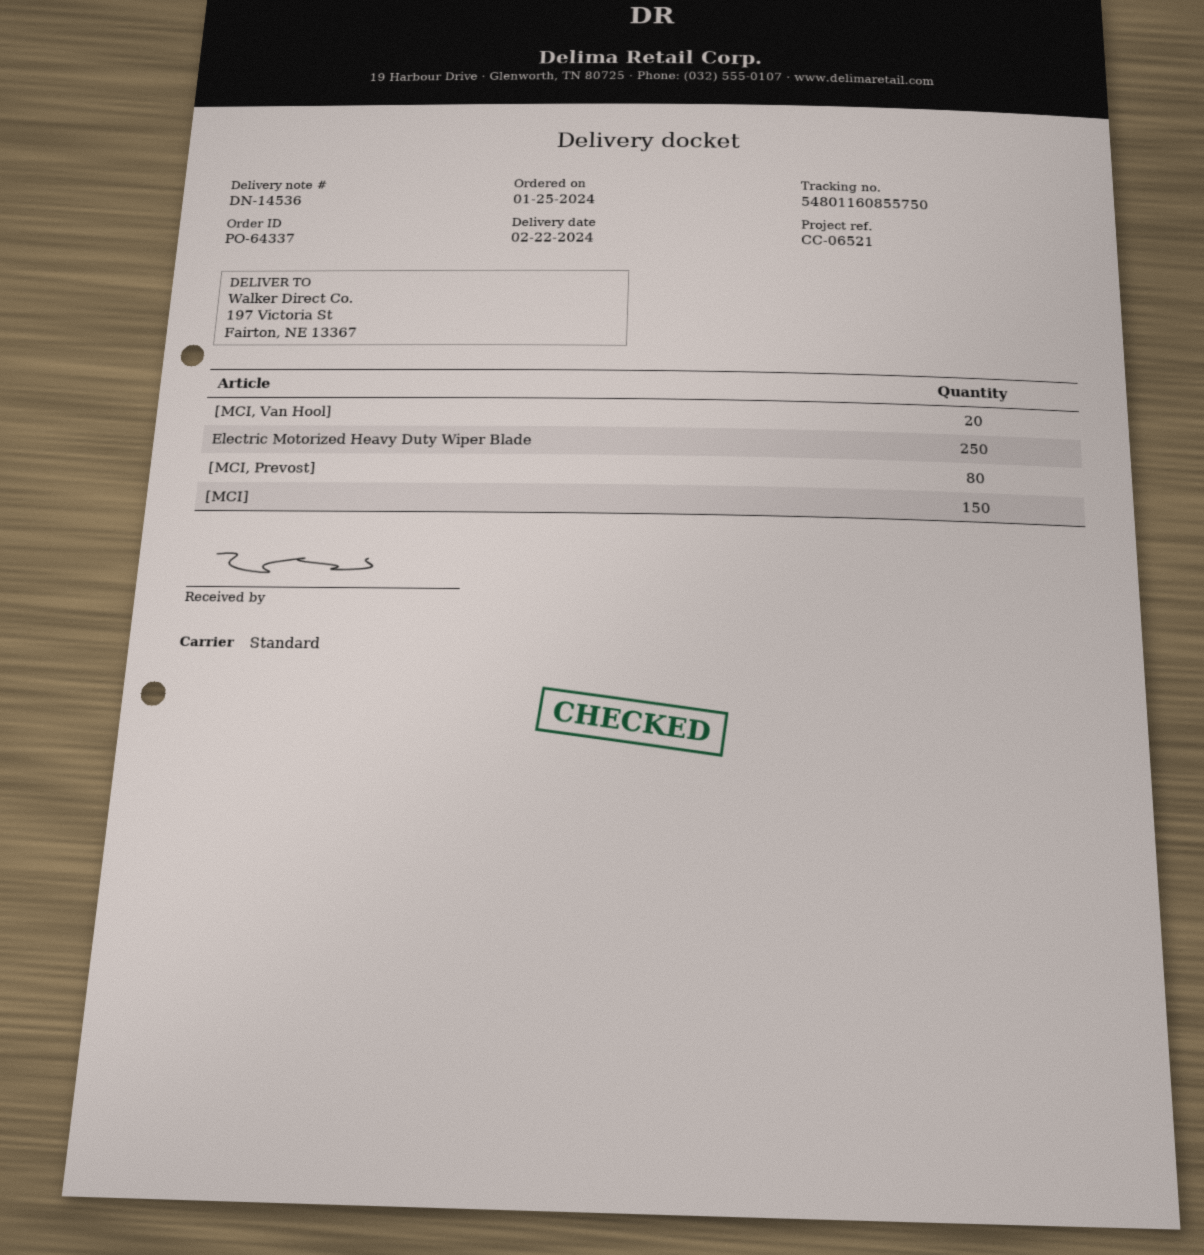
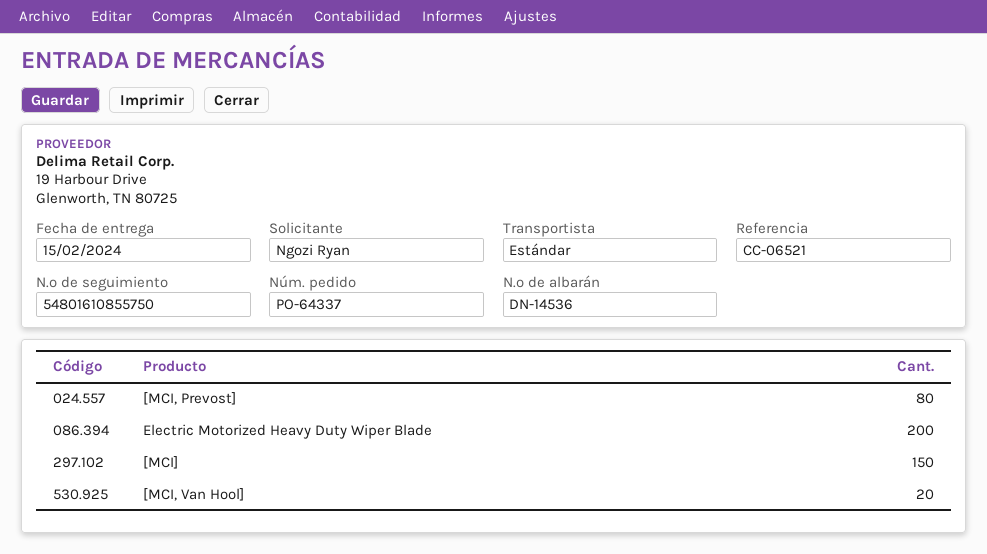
delivery date: 2024-02-22 -> 2024-02-15
tracking number: 54801160855750 -> 54801610855750
Electric Motorized Heavy Duty Wiper Blade: 250 -> 200

